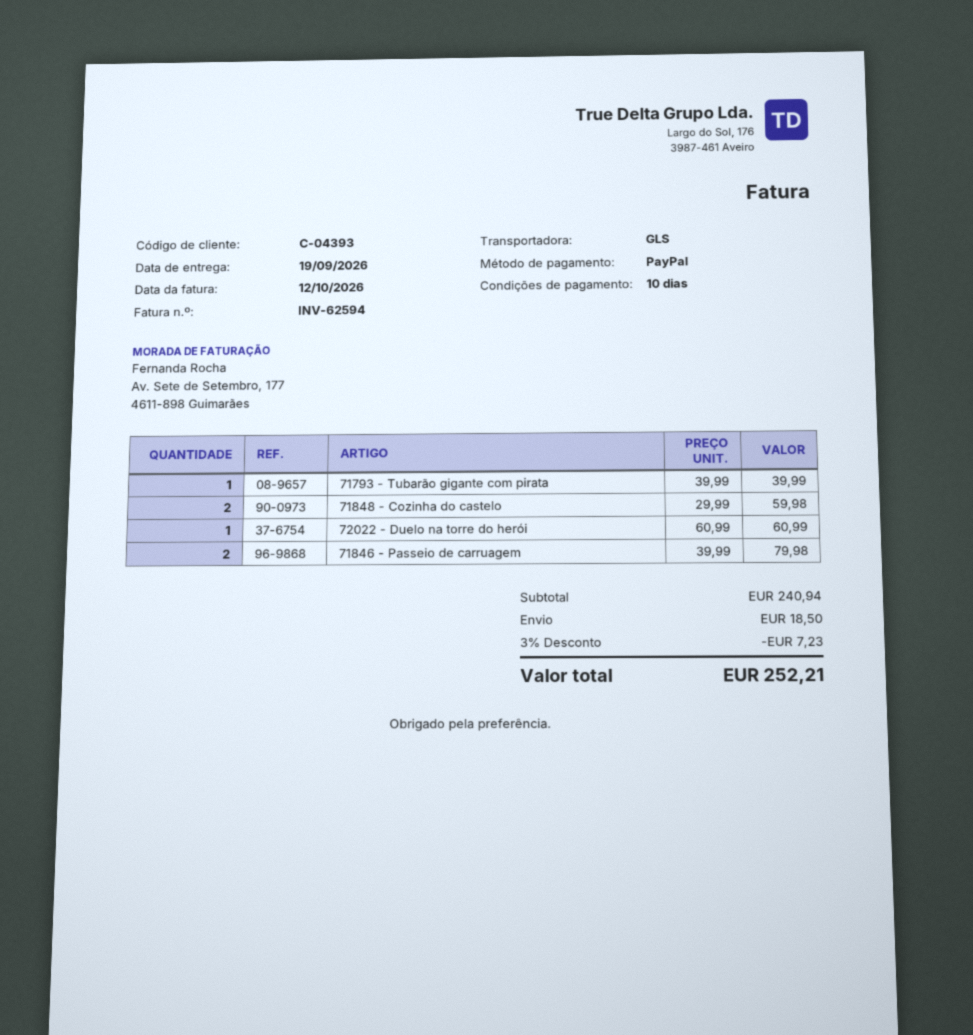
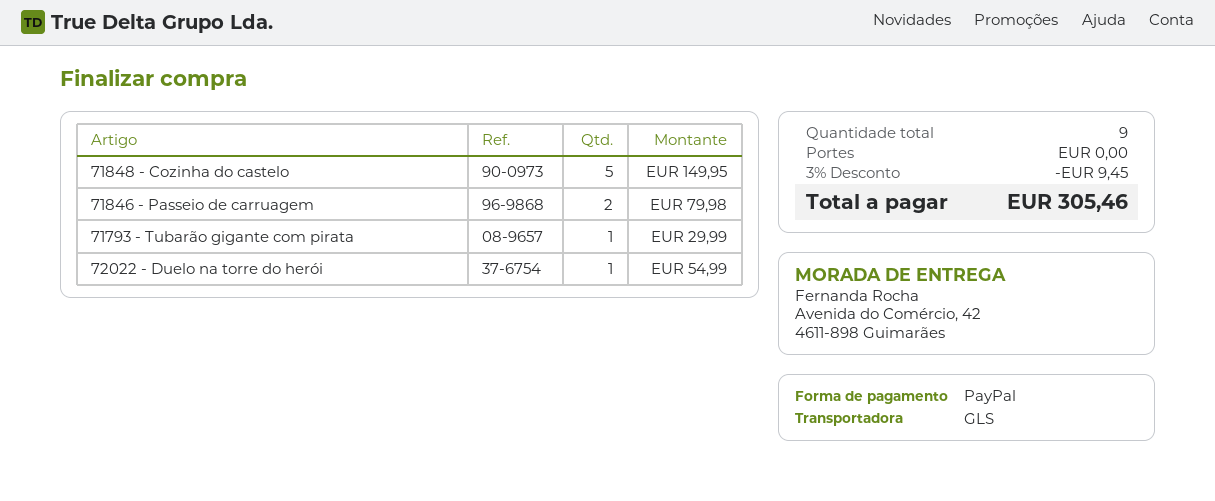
71793 - Tubarão gigante com pirata: 1 for 39.99 -> 1 for 29.99
71848 - Cozinha do castelo: 2 for 59.98 -> 5 for 149.95
72022 - Duelo na torre do herói: 1 for 60.99 -> 1 for 54.99
discount: 3% = 7.23 -> 3% = 9.45
shipping: 18.50 -> 0.00
total: 252.21 -> 305.46

